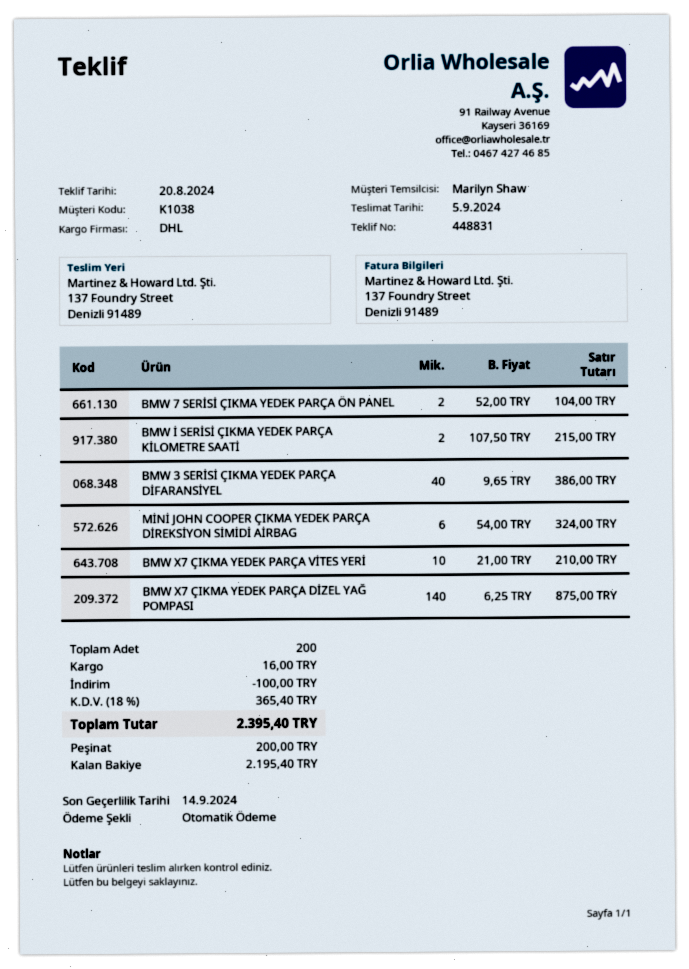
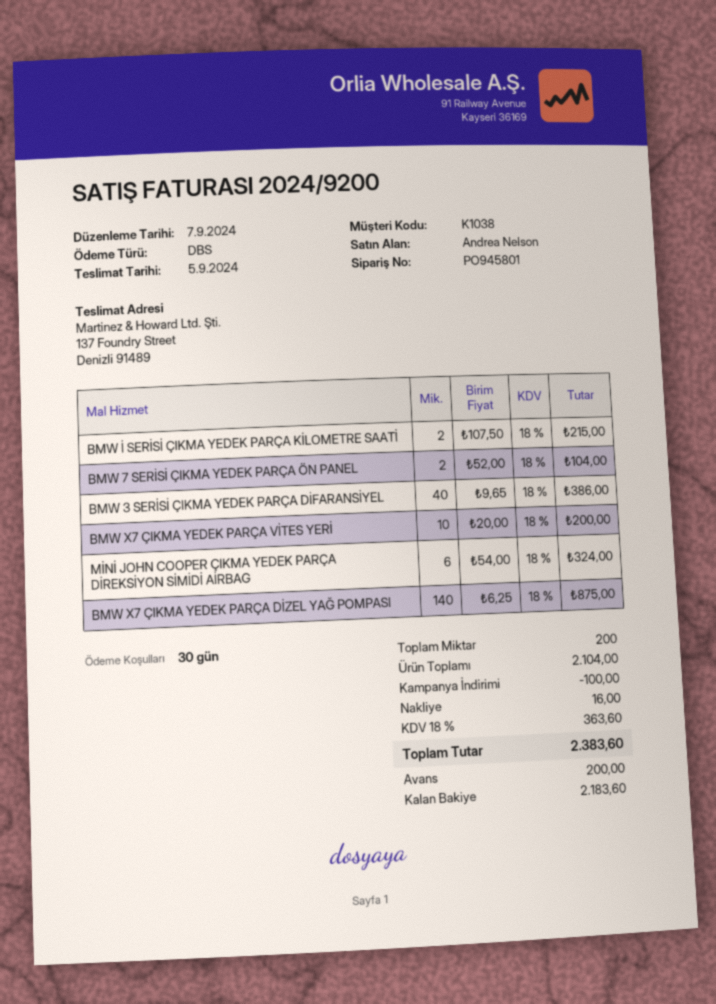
BMW X7 ÇIKMA YEDEK PARÇA VİTES YERİ: 10 x 21.00 = 210.00 -> 10 x 20.00 = 200.00
tax: 18% = 365.40 -> 18% = 363.60
total: 2395.40 -> 2383.60
balance: 2195.40 -> 2183.60

